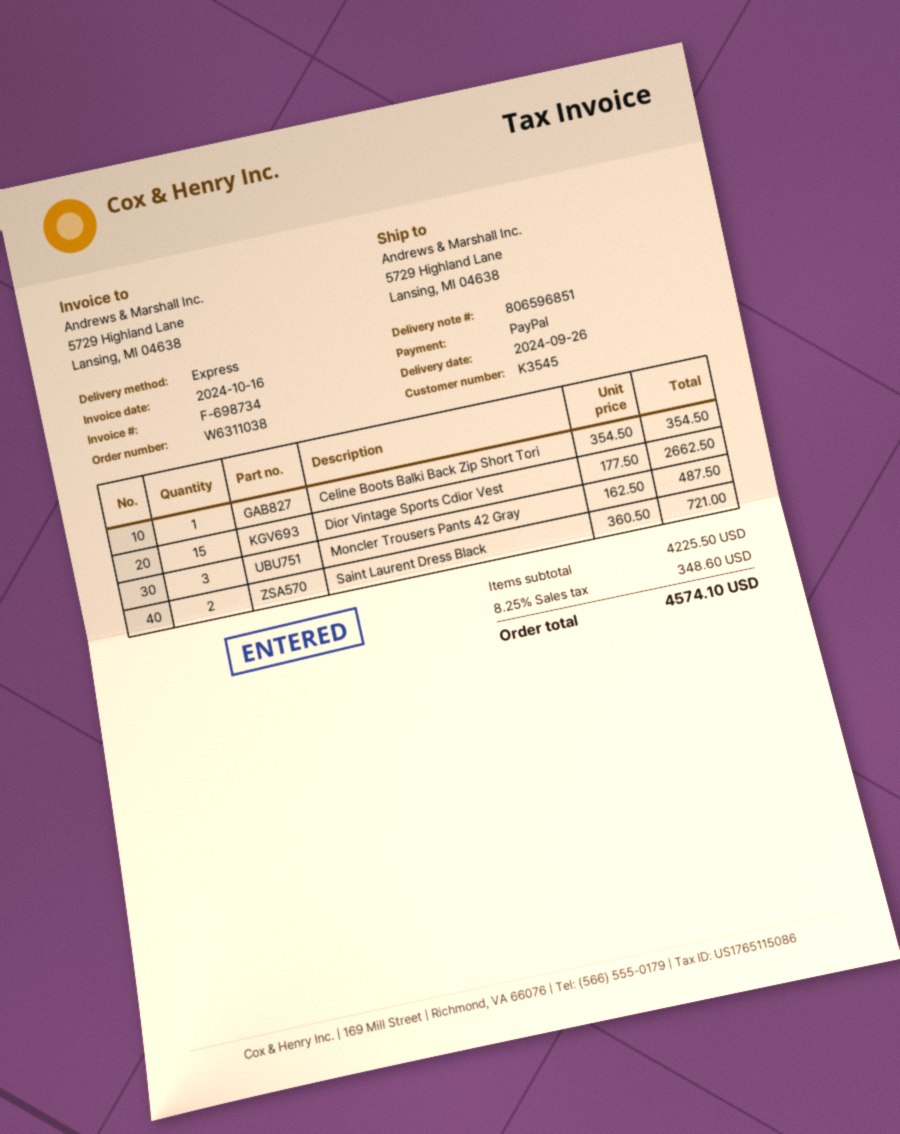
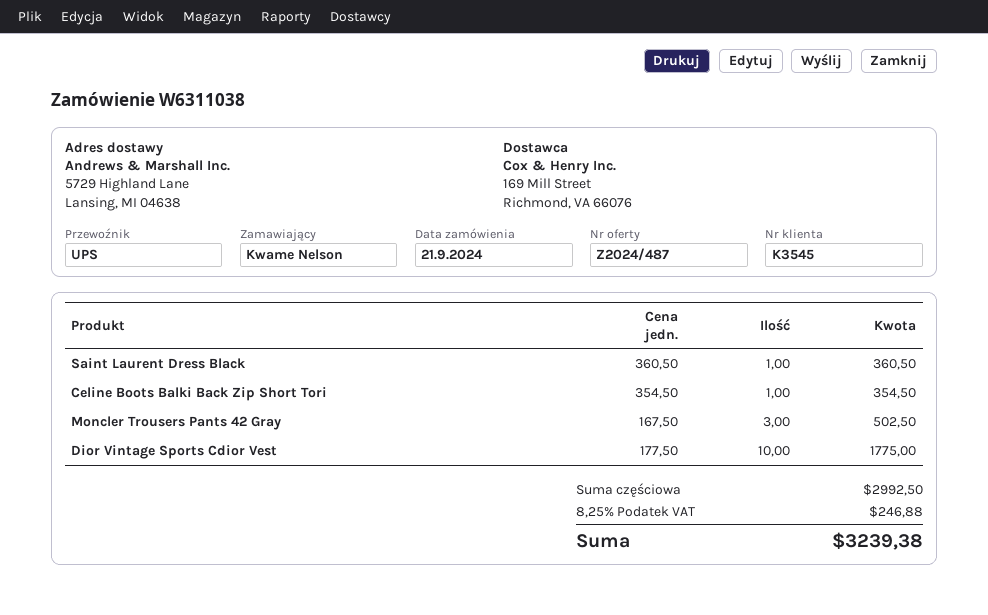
shipping method: express -> UPS
Dior Vintage Sports Cdior Vest: 15 x 177.50 = 2662.50 -> 10 x 177.50 = 1775.00
Moncler Trousers Pants 42 Gray: 3 x 162.50 = 487.50 -> 3 x 167.50 = 502.50
Saint Laurent Dress Black: 2 x 360.50 = 721.00 -> 1 x 360.50 = 360.50
subtotal: 4225.50 -> 2992.50
tax: 8.25% = 348.60 -> 8.25% = 246.88
total: 4574.10 -> 3239.38

